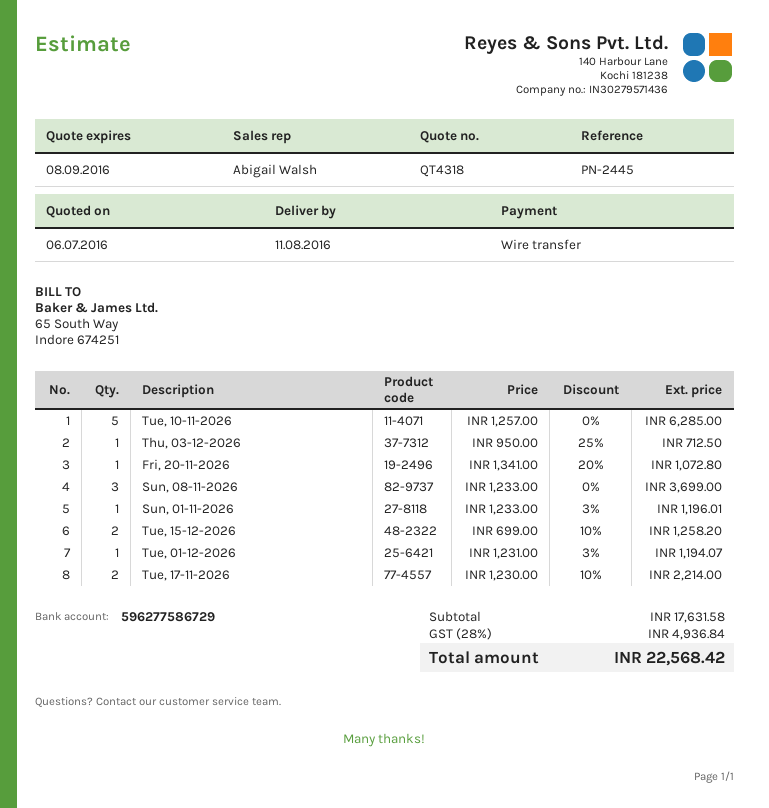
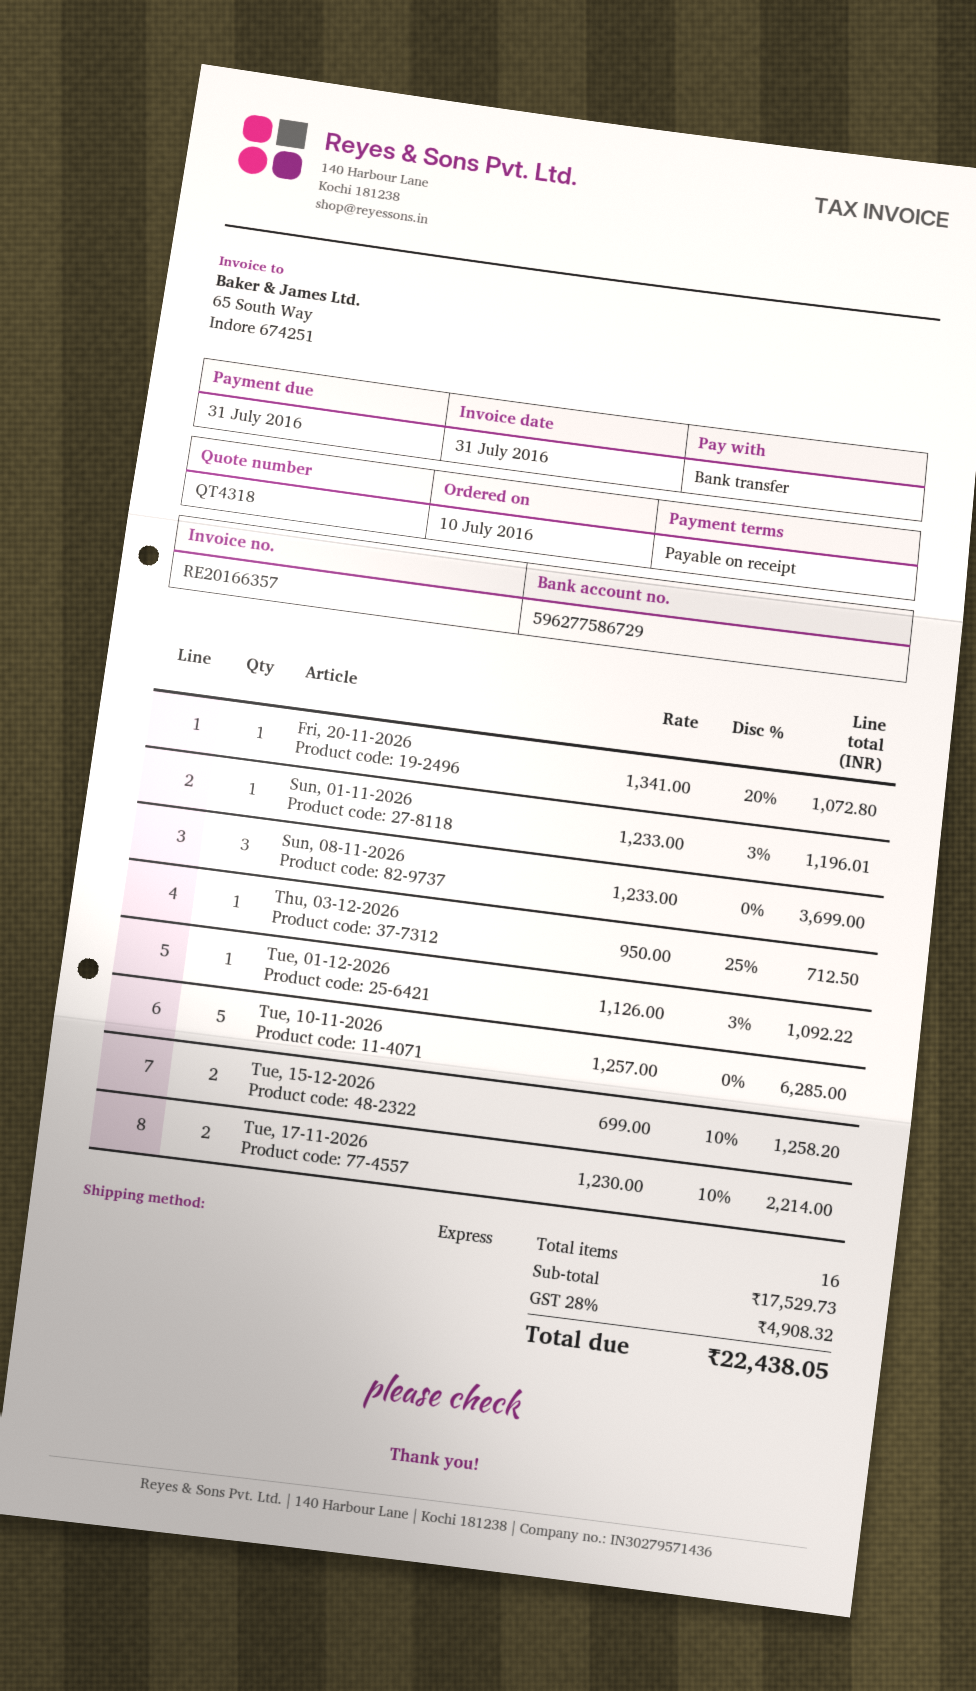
Tue, 01-12-2026: 1 x 1231.00 - 3% = 1194.07 -> 1 x 1126.00 - 3% = 1092.22
subtotal: 17631.58 -> 17529.73
tax: 28% = 4936.84 -> 28% = 4908.32
total: 22568.42 -> 22438.05

